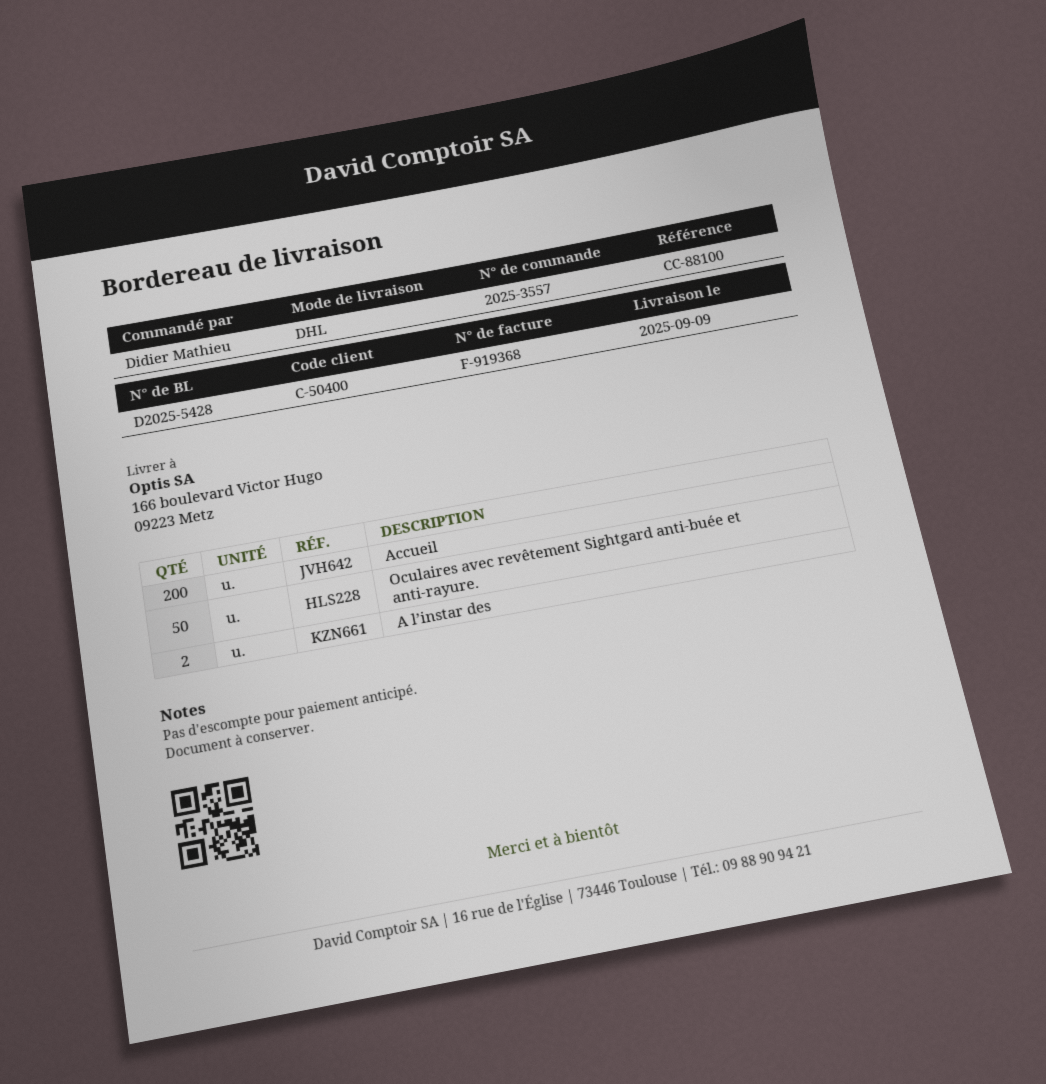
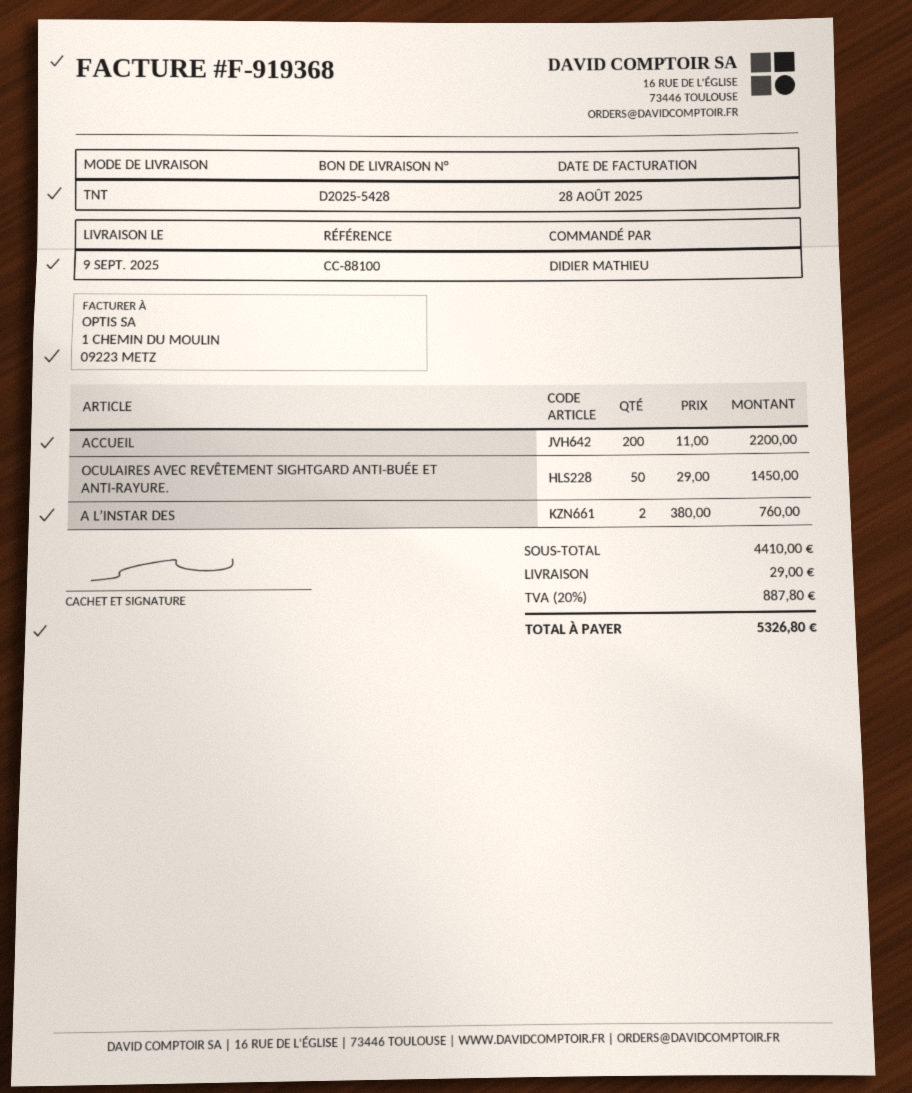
shipping method: DHL -> TNT

